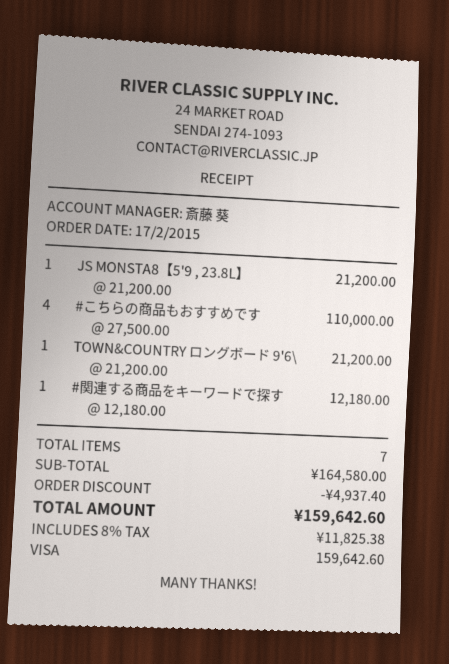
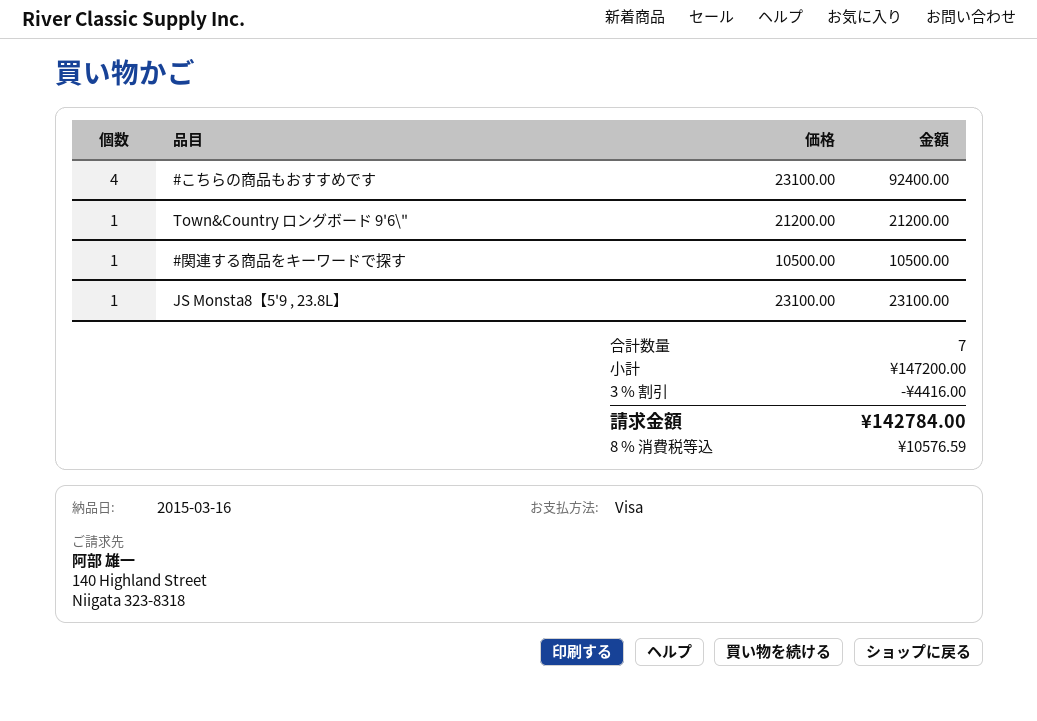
JS MONSTA8【5'9 , 23.8L】: 1 x 21200.00 = 21200.00 -> 1 x 23100.00 = 23100.00
#こちらの商品もおすすめです: 4 x 27500.00 = 110000.00 -> 4 x 23100.00 = 92400.00
#関連する商品をキーワードで探す: 1 x 12180.00 = 12180.00 -> 1 x 10500.00 = 10500.00
subtotal: 164580.00 -> 147200.00
discount: 4937.40 -> 4416.00
tax: 8% = 11825.38 -> 8% = 10576.59
total: 159642.60 -> 142784.00

